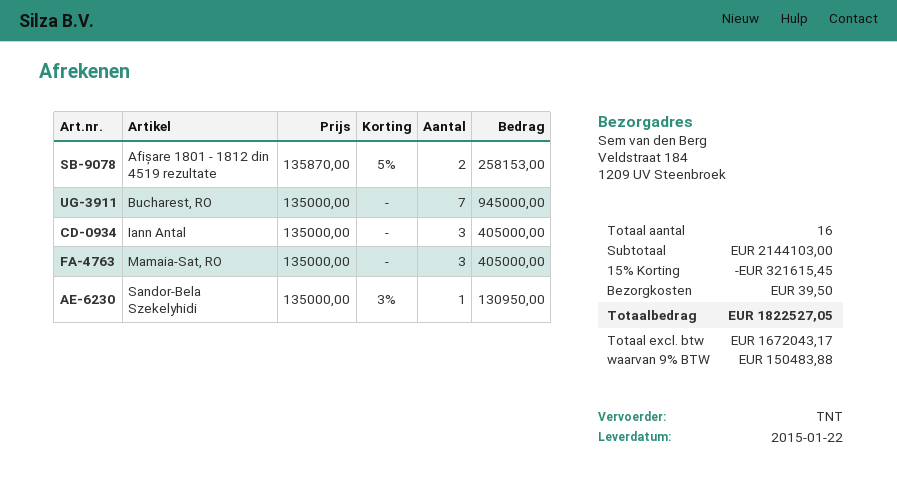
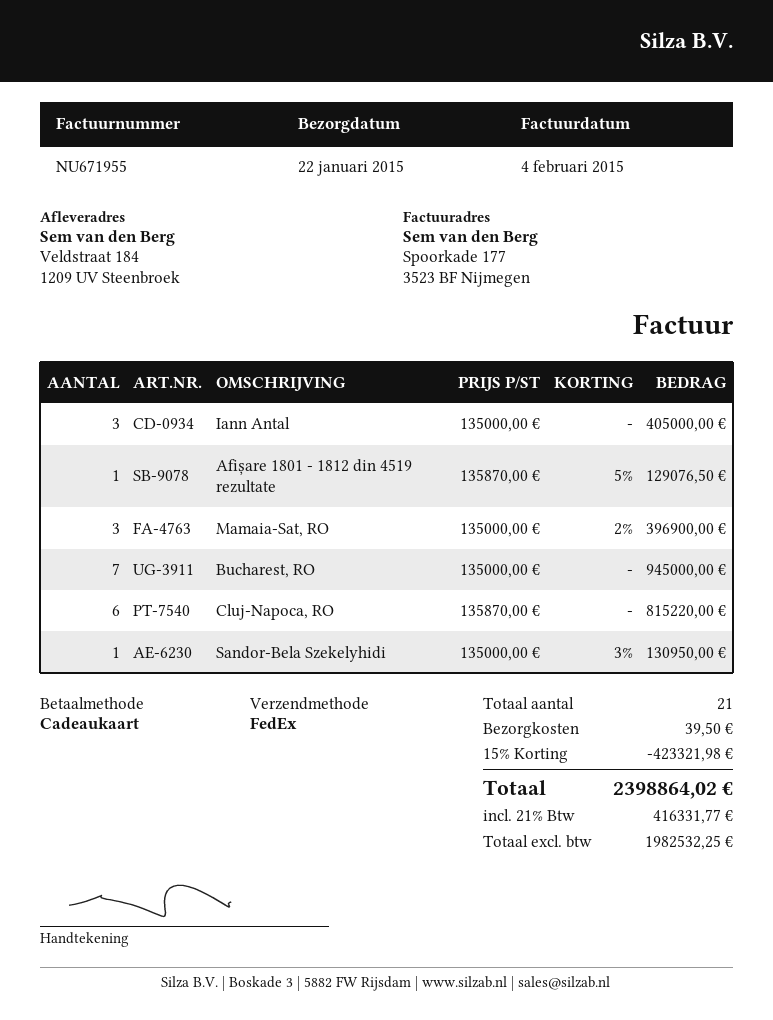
shipping method: TNT -> FedEx
Afișare 1801 - 1812 din 4519 rezultate: 2 x 135870.00 - 5% = 258153.00 -> 1 x 135870.00 - 5% = 129076.50
Mamaia-Sat, RO: 3 x 135000.00 = 405000.00 -> 3 x 135000.00 - 2% = 396900.00
Cluj-Napoca, RO: none -> 6 x 135870.00 = 815220.00
total quantity: 16 -> 21
discount: 15% = 321615.45 -> 15% = 423321.98
net: 1672043.17 -> 1982532.25
tax: 9% = 150483.88 -> 21% = 416331.77
total: 1822527.05 -> 2398864.02

